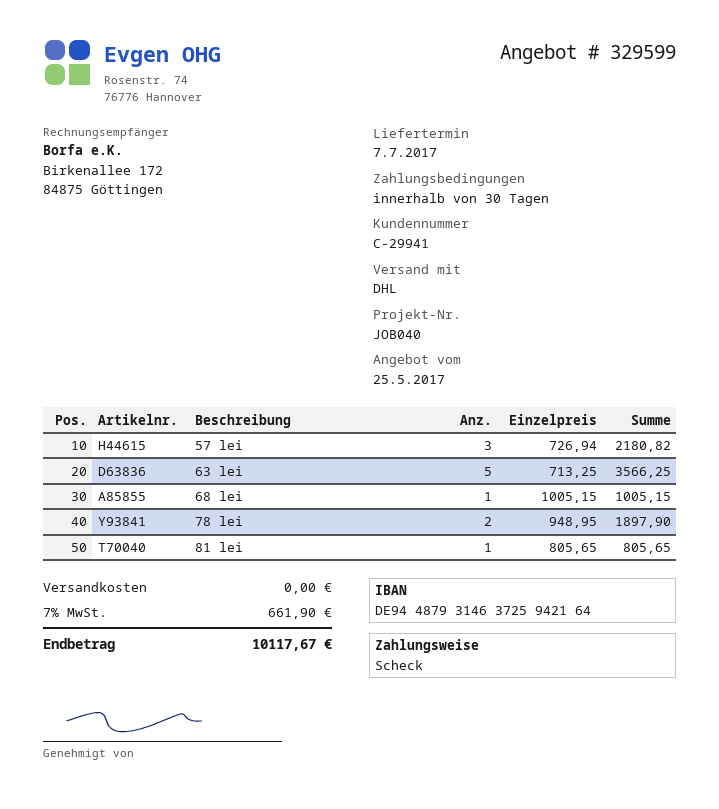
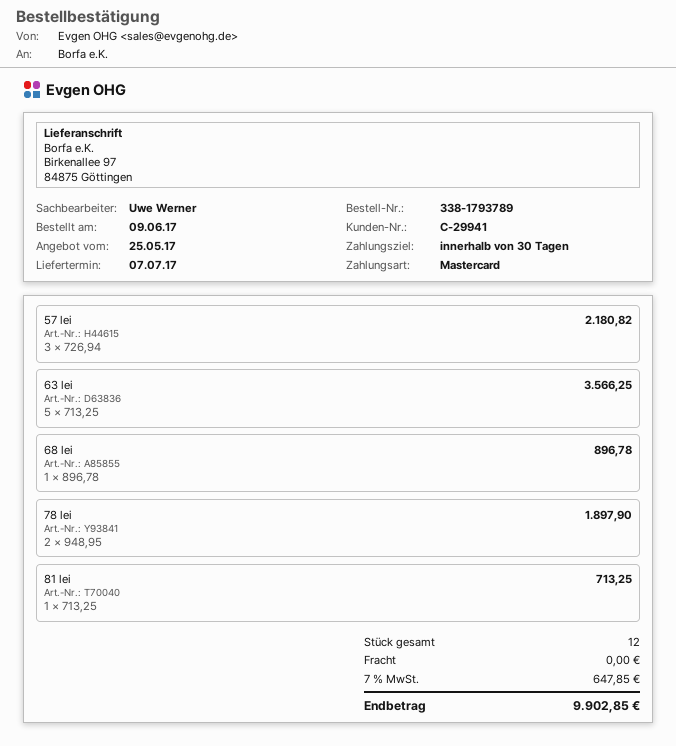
payment method: cheque -> Mastercard
68 lei: 1 x 1005.15 = 1005.15 -> 1 x 896.78 = 896.78
81 lei: 1 x 805.65 = 805.65 -> 1 x 713.25 = 713.25
tax: 7% = 661.90 -> 7% = 647.85
total: 10117.67 -> 9902.85

